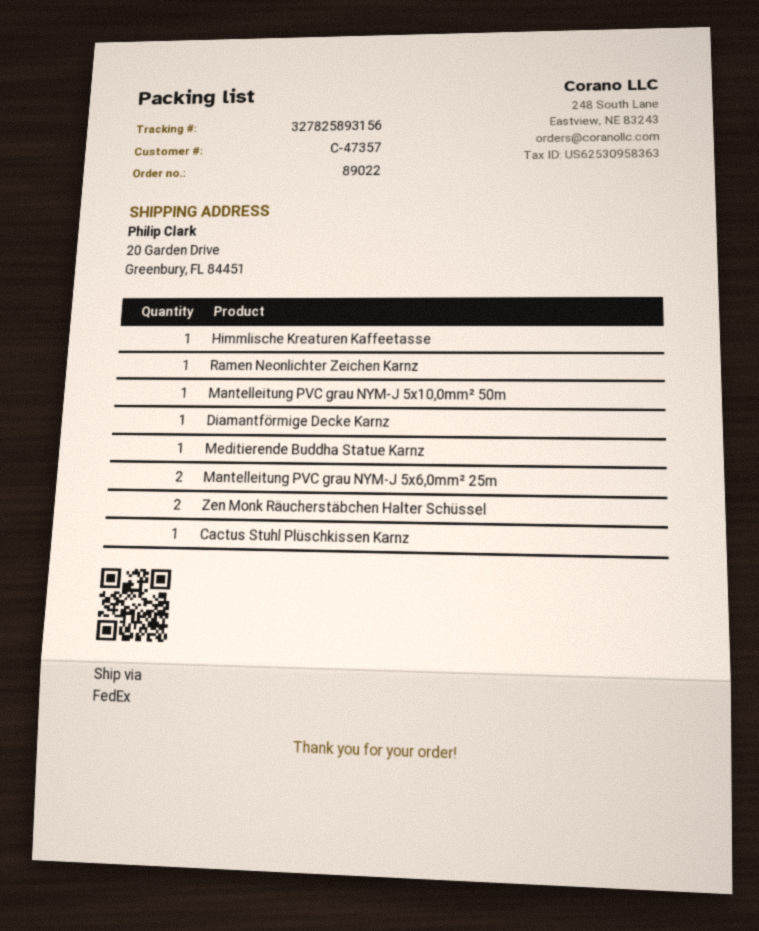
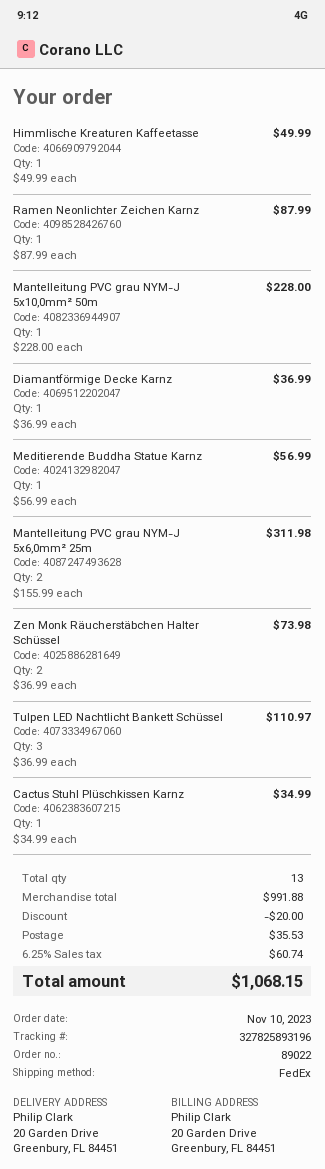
tracking number: 327825893156 -> 327825893196
Tulpen LED Nachtlicht Bankett Schüssel: none -> 3

